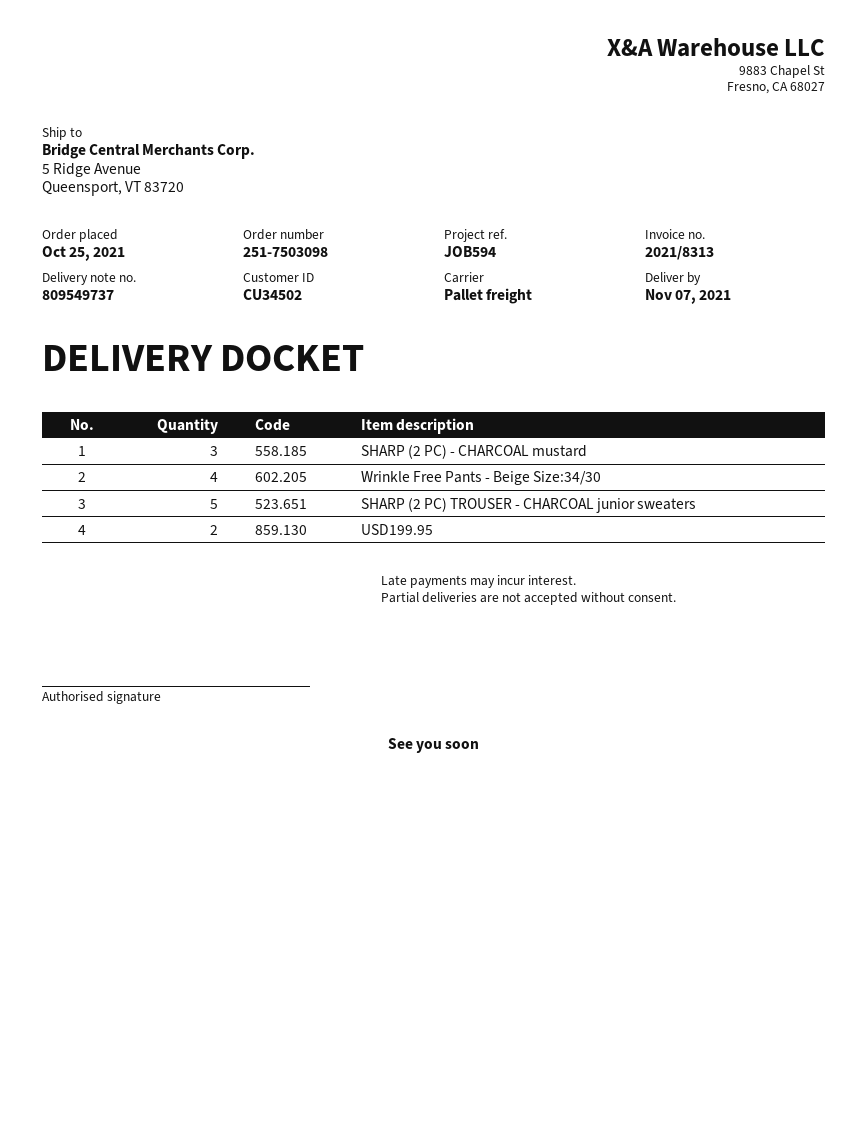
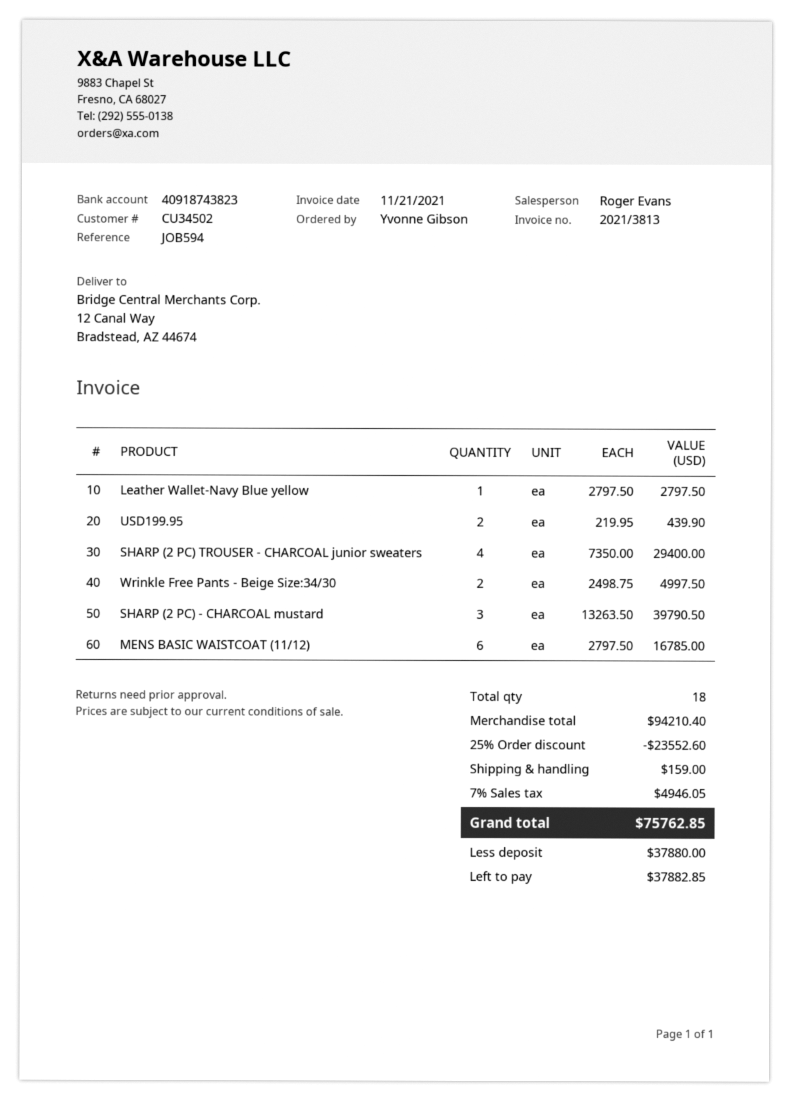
invoice number: 2021/8313 -> 2021/3813
ship to: 5 Ridge Avenue, Queensport, VT 83720 -> 12 Canal Way, Bradstead, AZ 44674
Wrinkle Free Pants - Beige Size:34/30: 4 -> 2
SHARP (2 PC) TROUSER - CHARCOAL junior sweaters: 5 -> 4
Leather Wallet-Navy Blue yellow: none -> 1
MENS BASIC WAISTCOAT (11/12): none -> 6

